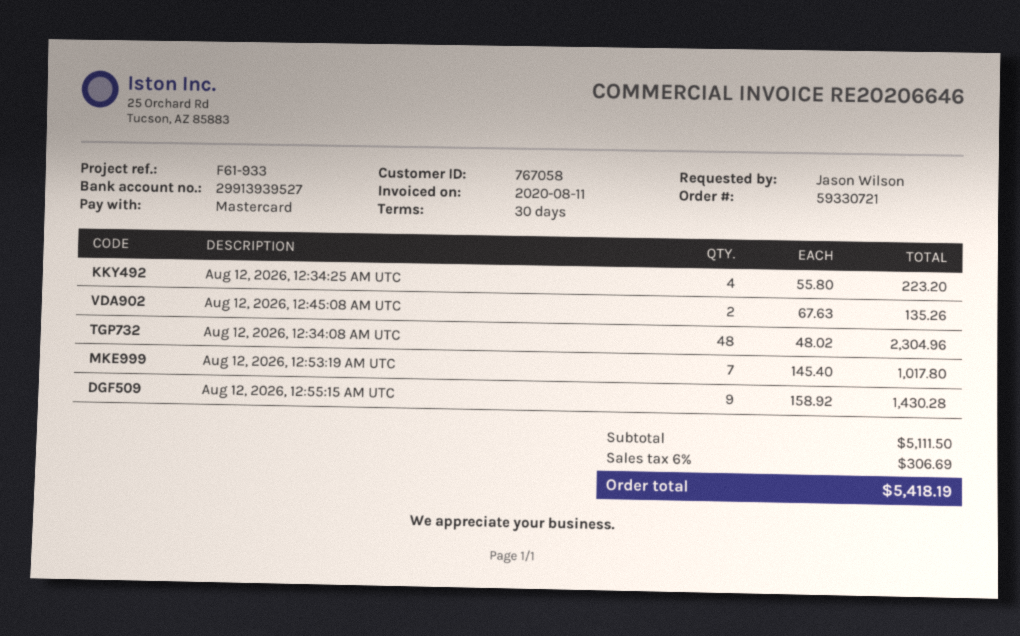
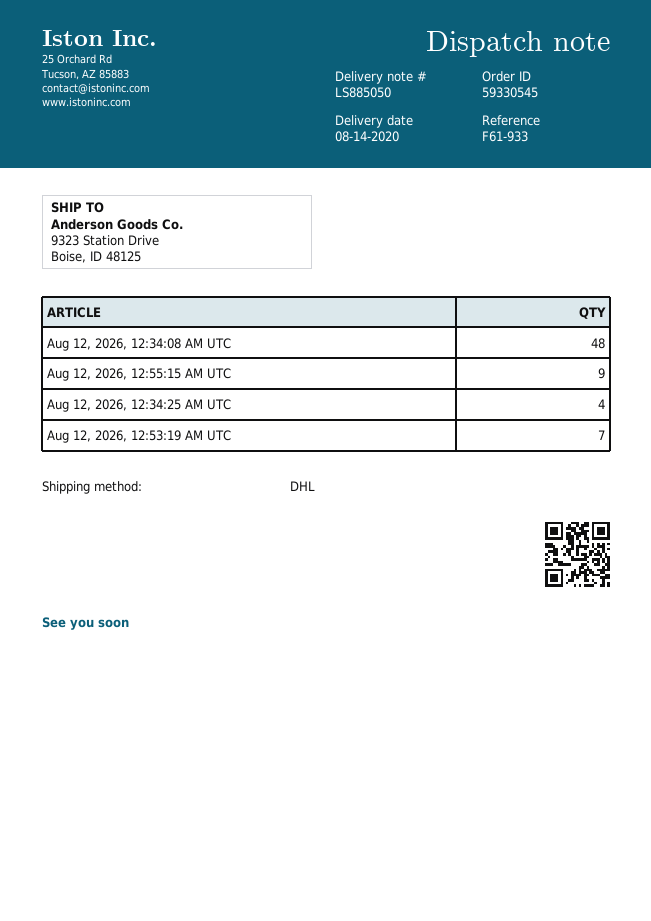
order number: 59330721 -> 59330545
Aug 12, 2026, 12:45:08 AM UTC: 2 -> none

